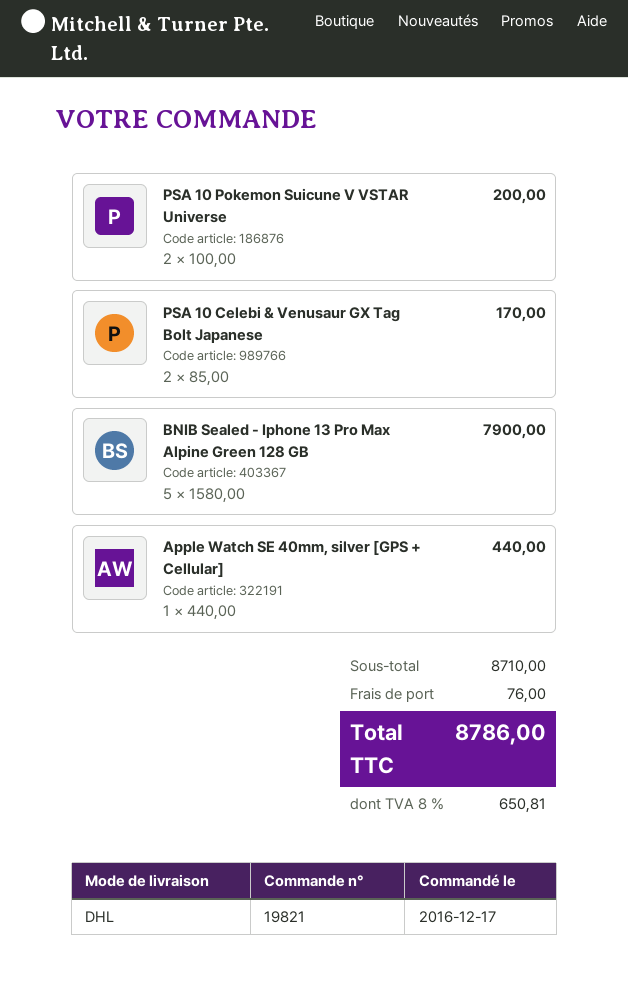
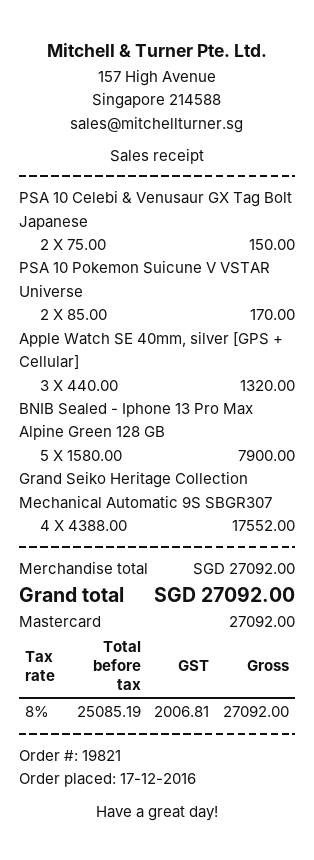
PSA 10 Pokemon Suicune V VSTAR Universe: 2 x 100.00 = 200.00 -> 2 x 85.00 = 170.00
PSA 10 Celebi & Venusaur GX Tag Bolt Japanese: 2 x 85.00 = 170.00 -> 2 x 75.00 = 150.00
Apple Watch SE 40mm, silver [GPS + Cellular]: 1 x 440.00 = 440.00 -> 3 x 440.00 = 1320.00
Grand Seiko Heritage Collection Mechanical Automatic 9S SBGR307: none -> 4 x 4388.00 = 17552.00
subtotal: 8710.00 -> 27092.00
shipping: 76.00 -> none
tax: 8% = 650.81 -> 8% = 2006.81
total: 8786.00 -> 27092.00

